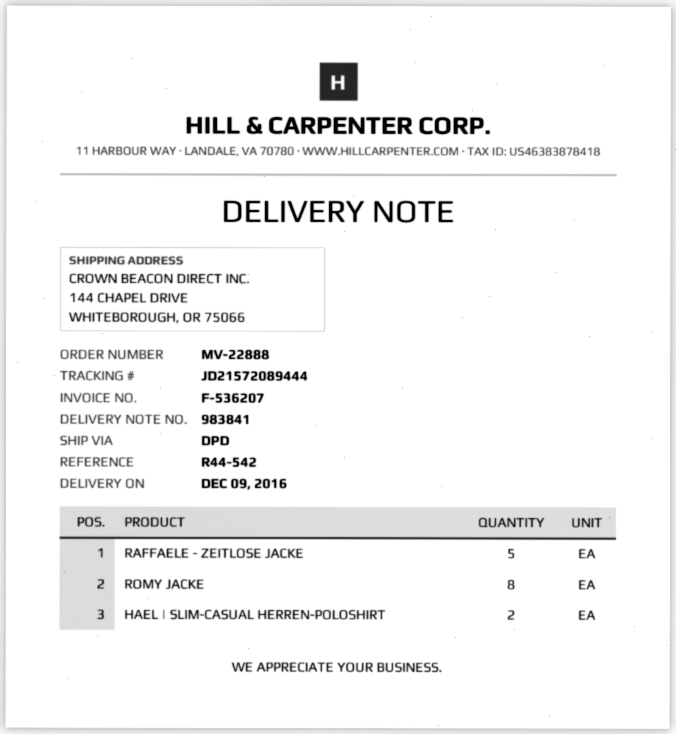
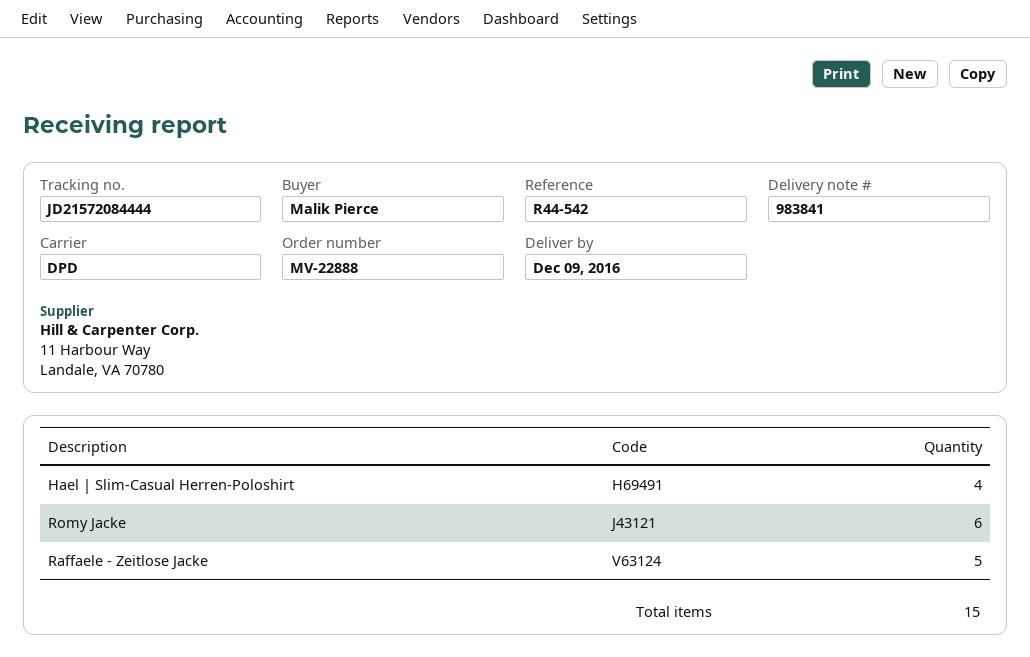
tracking number: JD21572089444 -> JD21572084444
ROMY JACKE: 8 -> 6
HAEL | SLIM-CASUAL HERREN-POLOSHIRT: 2 -> 4

